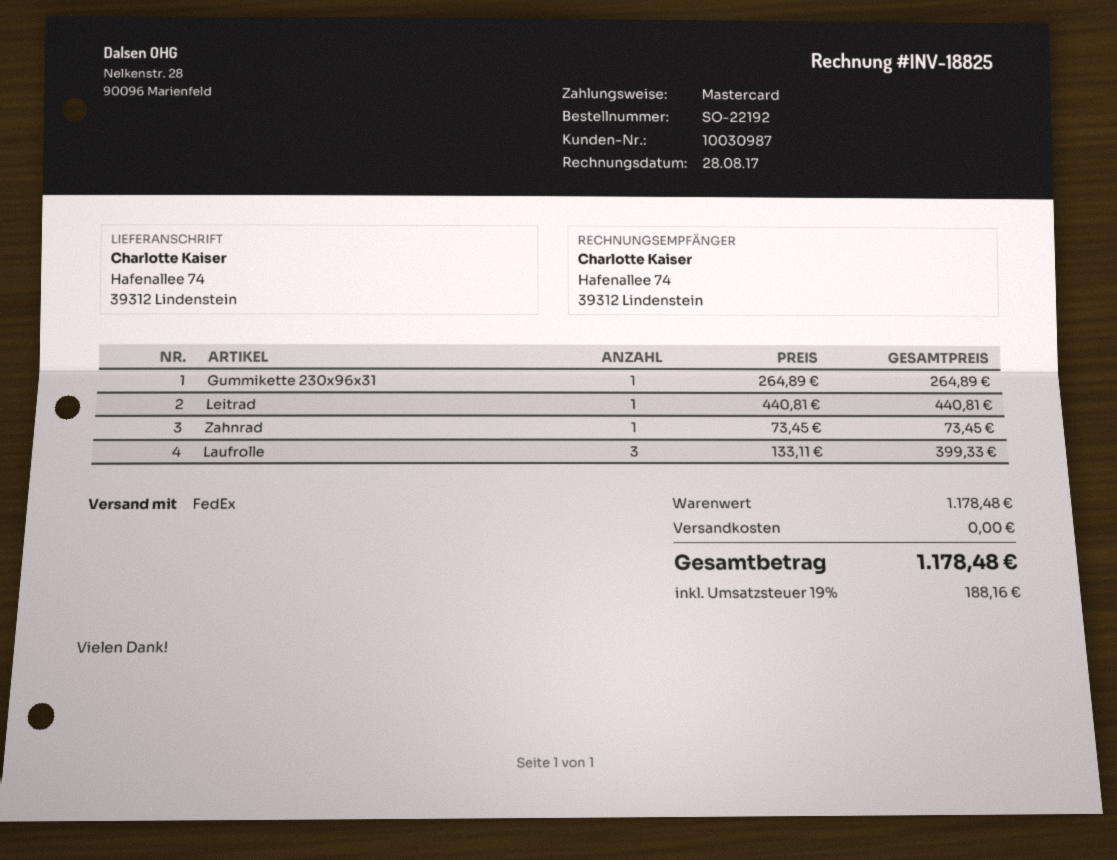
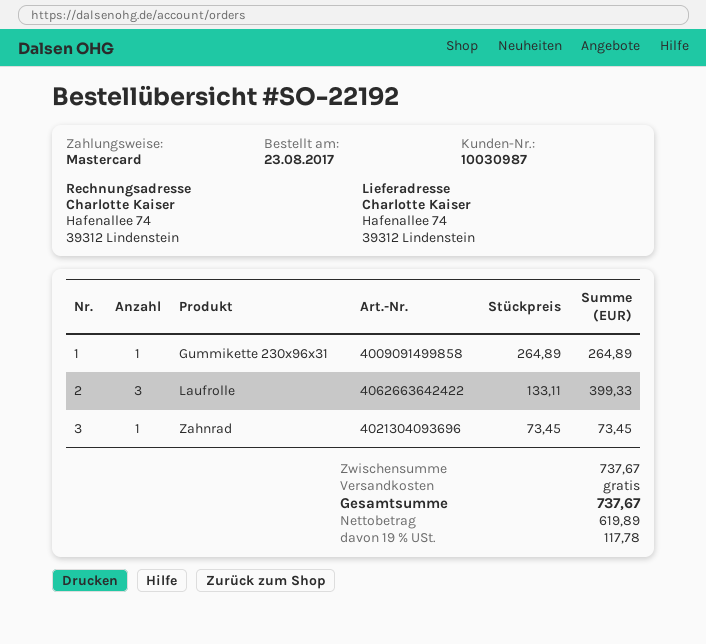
Leitrad: 1 x 440.81 = 440.81 -> none
subtotal: 1178.48 -> 737.67
tax: 19% = 188.16 -> 19% = 117.78
total: 1178.48 -> 737.67

